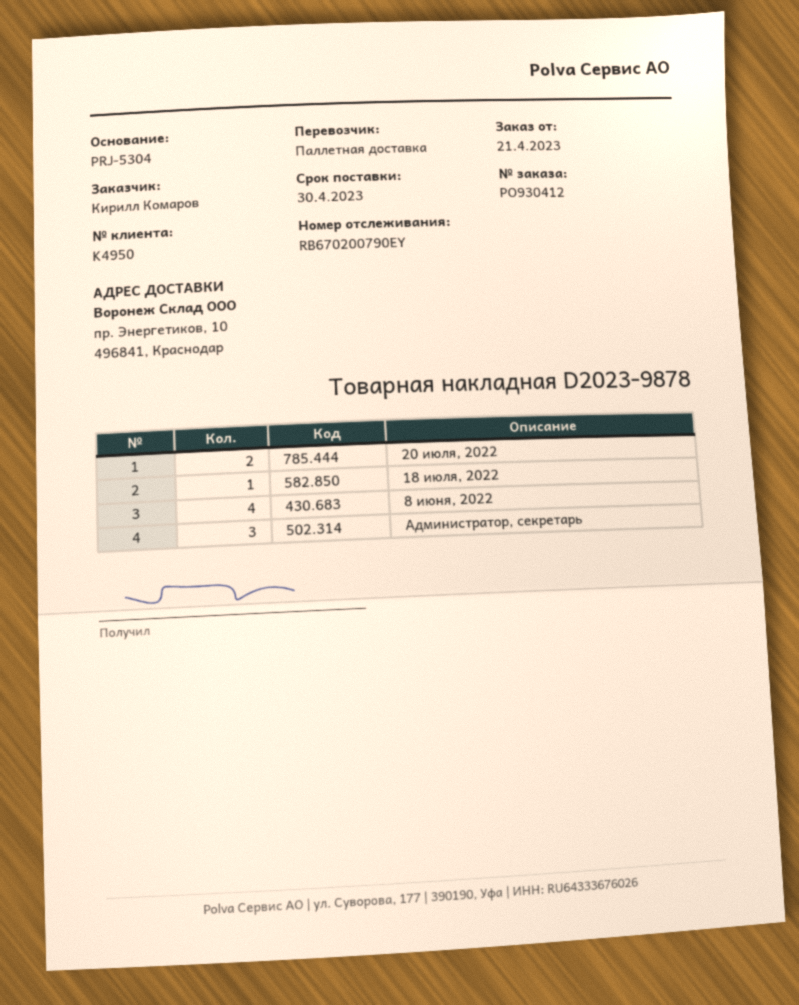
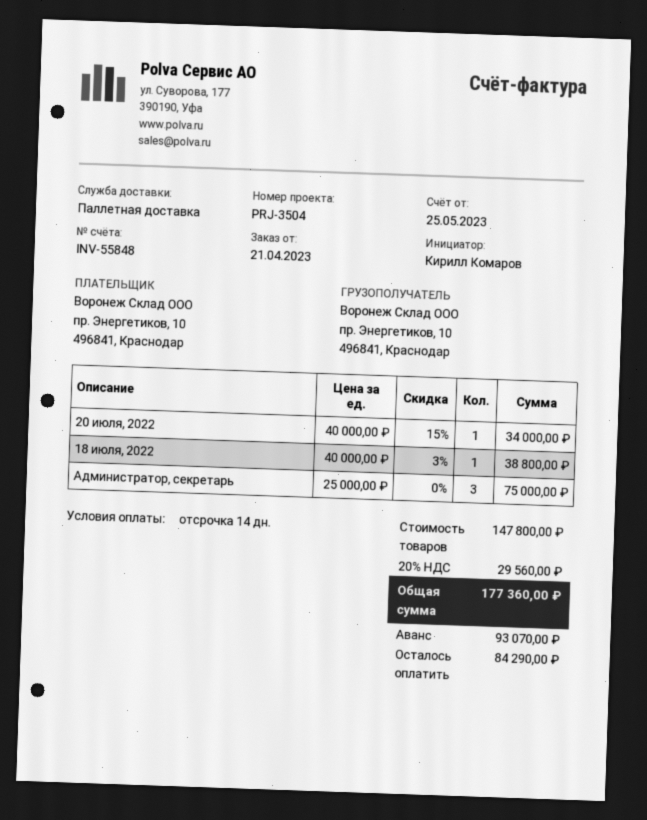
reference: PRJ-5304 -> PRJ-3504
20 июля, 2022: 2 -> 1
8 июня, 2022: 4 -> none

